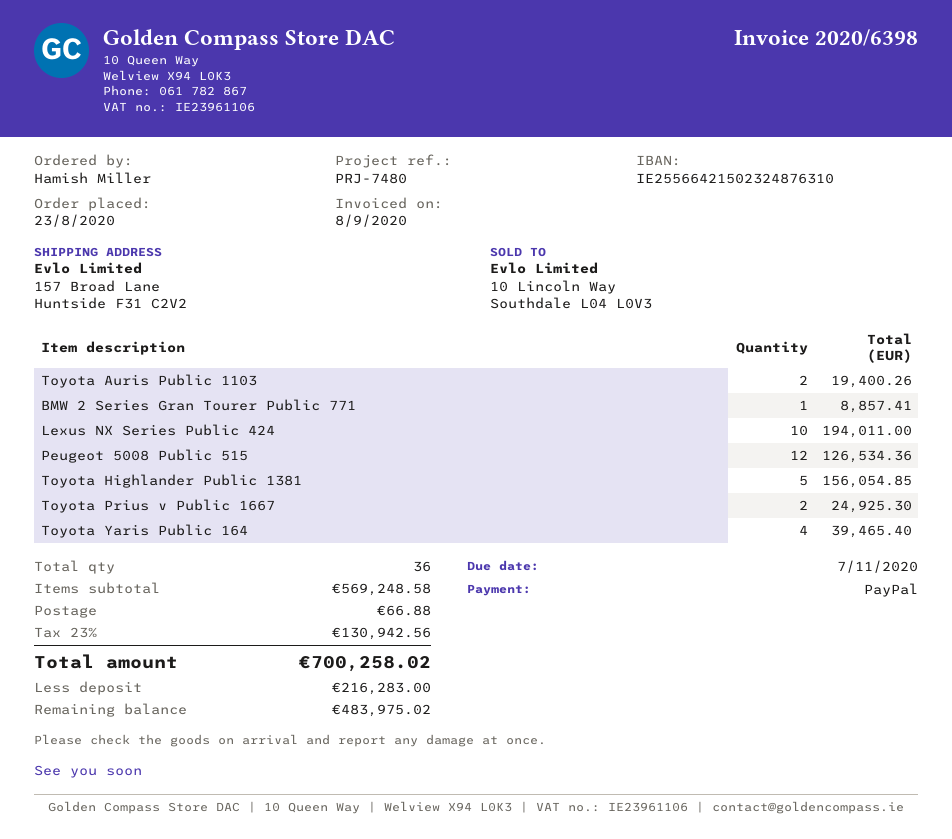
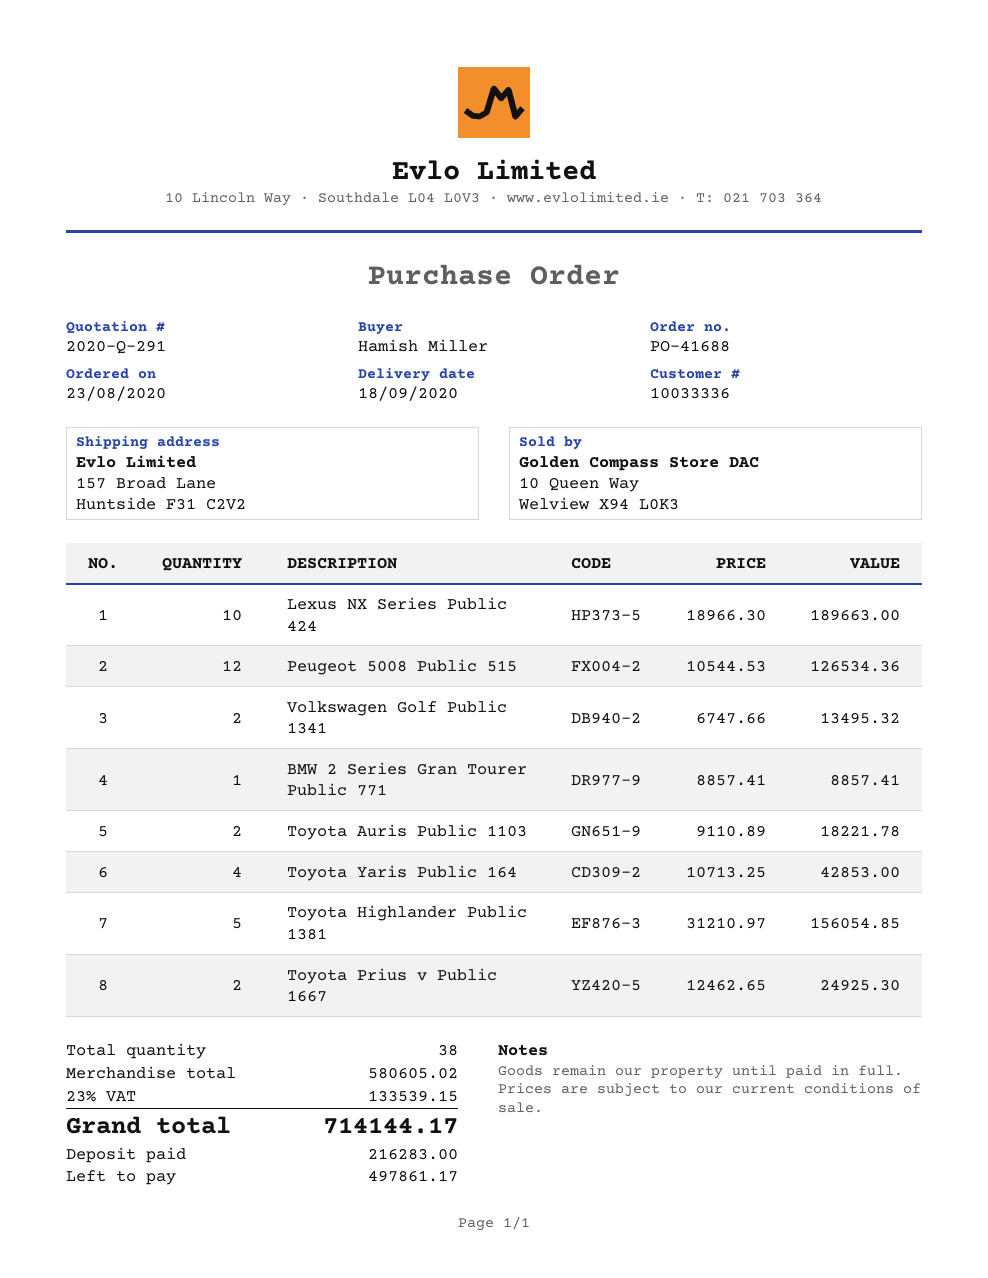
Toyota Auris Public 1103: 2 for 19400.26 -> 2 for 18221.78
Lexus NX Series Public 424: 10 for 194011.00 -> 10 for 189663.00
Toyota Yaris Public 164: 4 for 39465.40 -> 4 for 42853.00
Volkswagen Golf Public 1341: none -> 2 for 13495.32
total quantity: 36 -> 38
subtotal: 569248.58 -> 580605.02
shipping: 66.88 -> none
tax: 23% = 130942.56 -> 23% = 133539.15
total: 700258.02 -> 714144.17
balance: 483975.02 -> 497861.17

